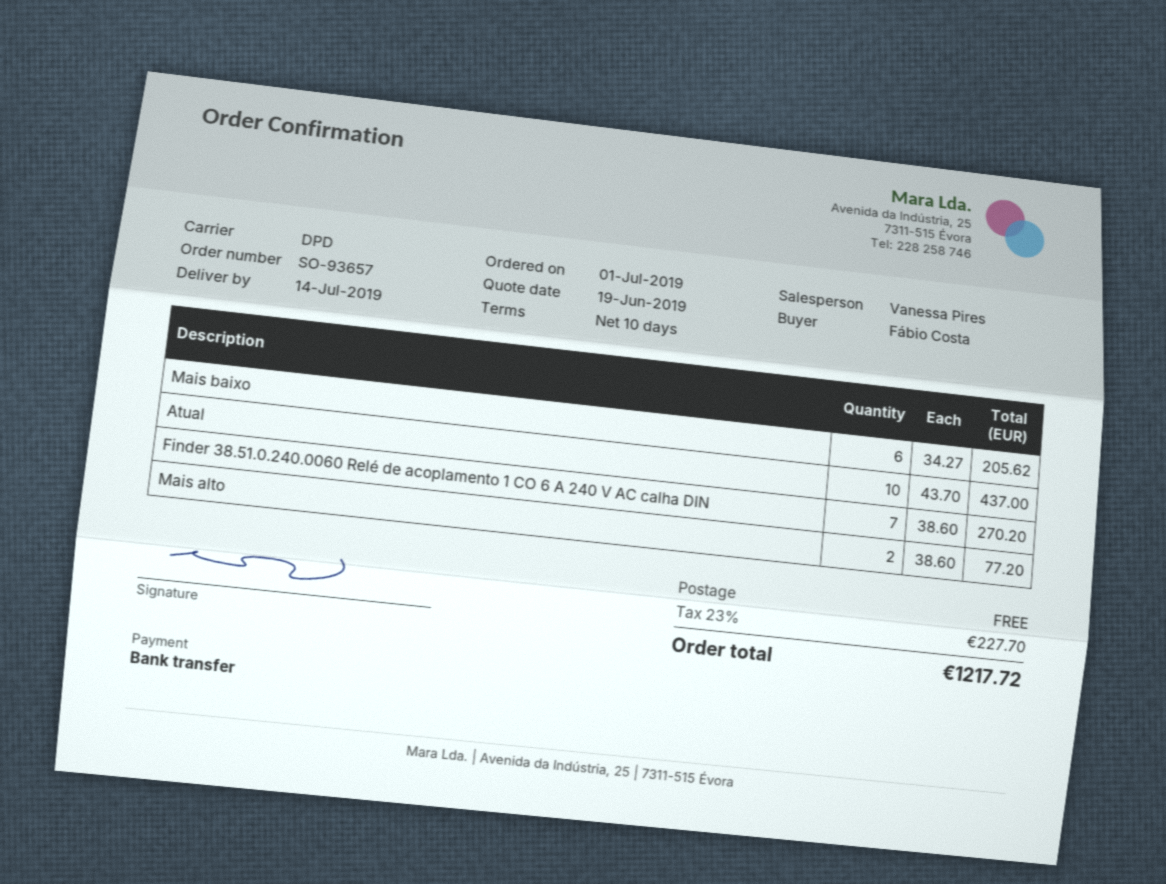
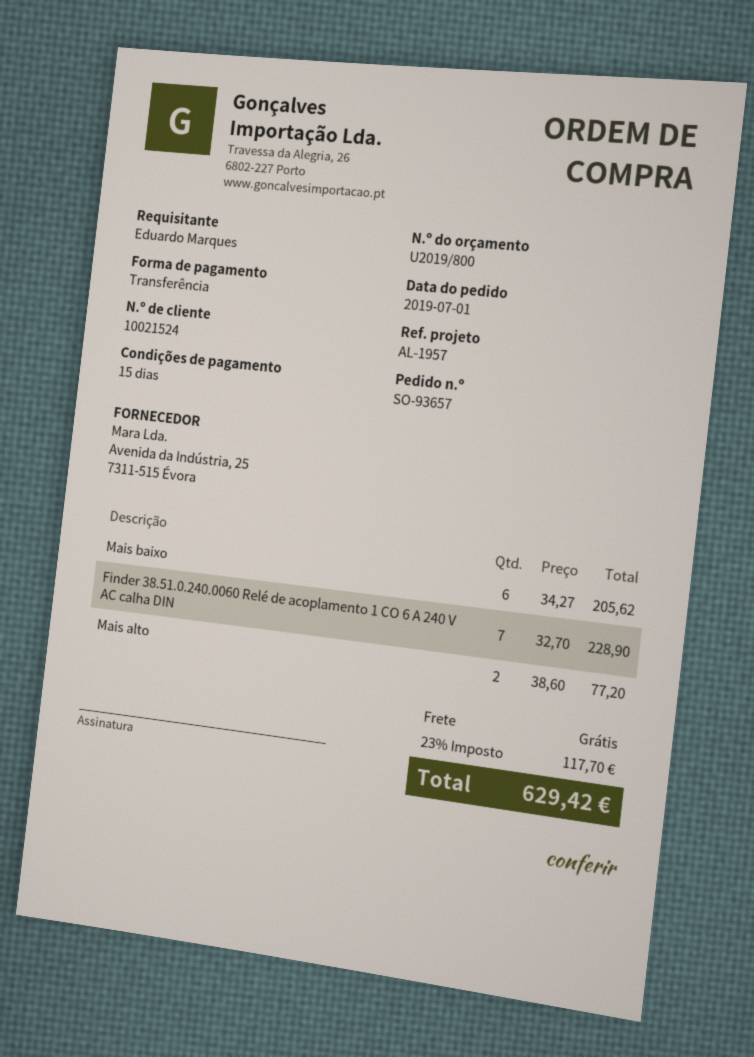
payment terms: 10 days -> 15 days
ordered by: Fábio Costa -> Eduardo Marques
Atual: 10 x 43.70 = 437.00 -> none
Finder 38.51.0.240.0060 Relé de acoplamento 1 CO 6 A 240 V AC calha DIN: 7 x 38.60 = 270.20 -> 7 x 32.70 = 228.90
tax: 23% = 227.70 -> 23% = 117.70
total: 1217.72 -> 629.42

